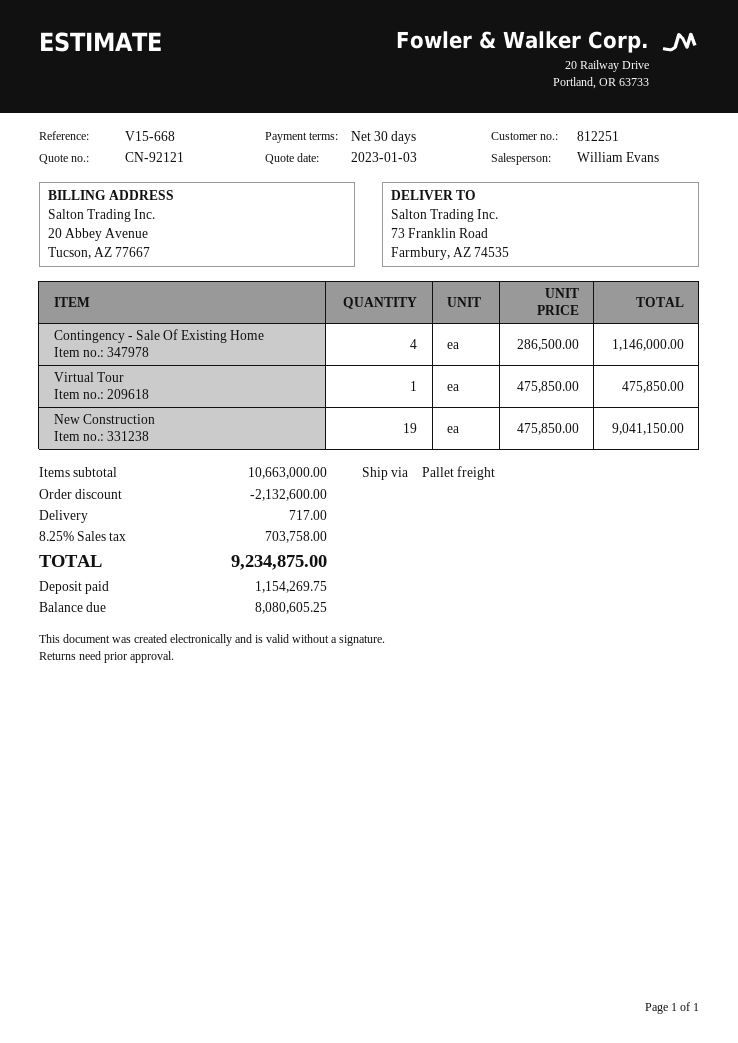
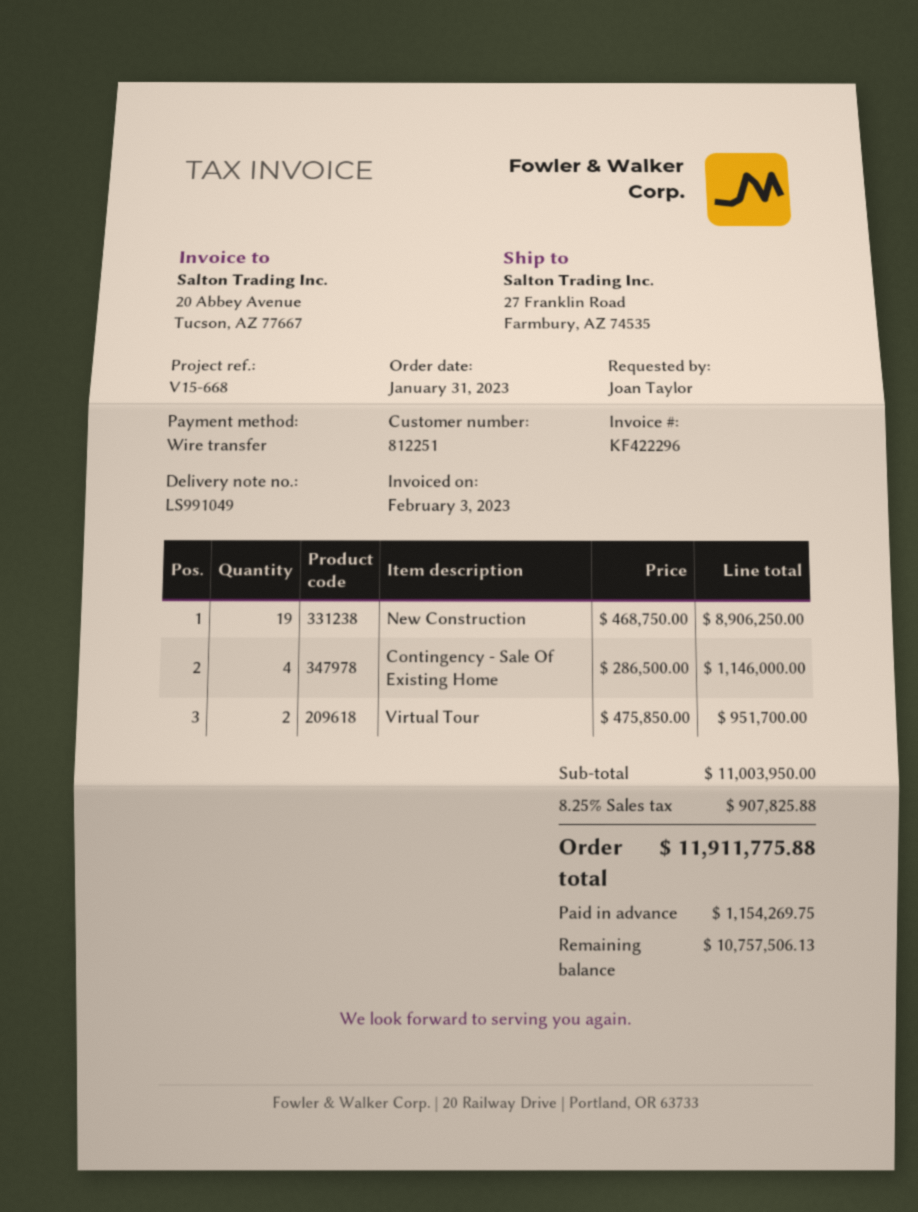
ship to: 73 Franklin Road, Farmbury, AZ 74535 -> 27 Franklin Road, Farmbury, AZ 74535
Virtual Tour: 1 x 475850.00 = 475850.00 -> 2 x 475850.00 = 951700.00
New Construction: 19 x 475850.00 = 9041150.00 -> 19 x 468750.00 = 8906250.00
subtotal: 10663000.00 -> 11003950.00
discount: 2132600.00 -> none
shipping: 717.00 -> none
tax: 8.25% = 703758.00 -> 8.25% = 907825.88
total: 9234875.00 -> 11911775.88
balance: 8080605.25 -> 10757506.13

